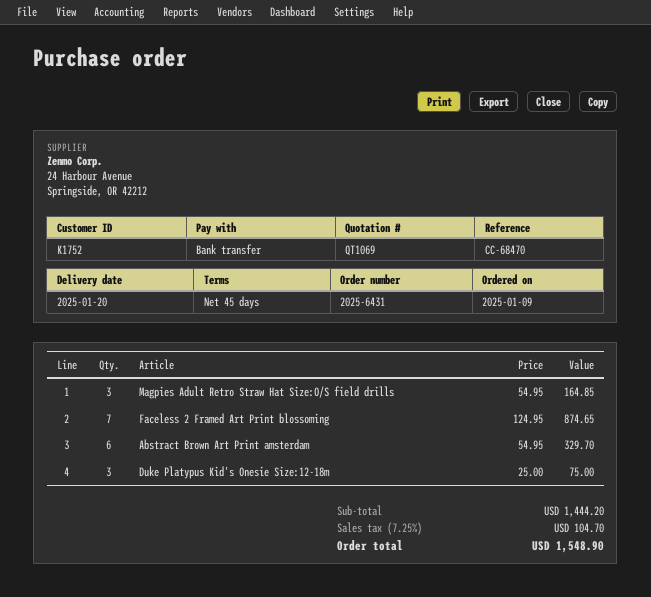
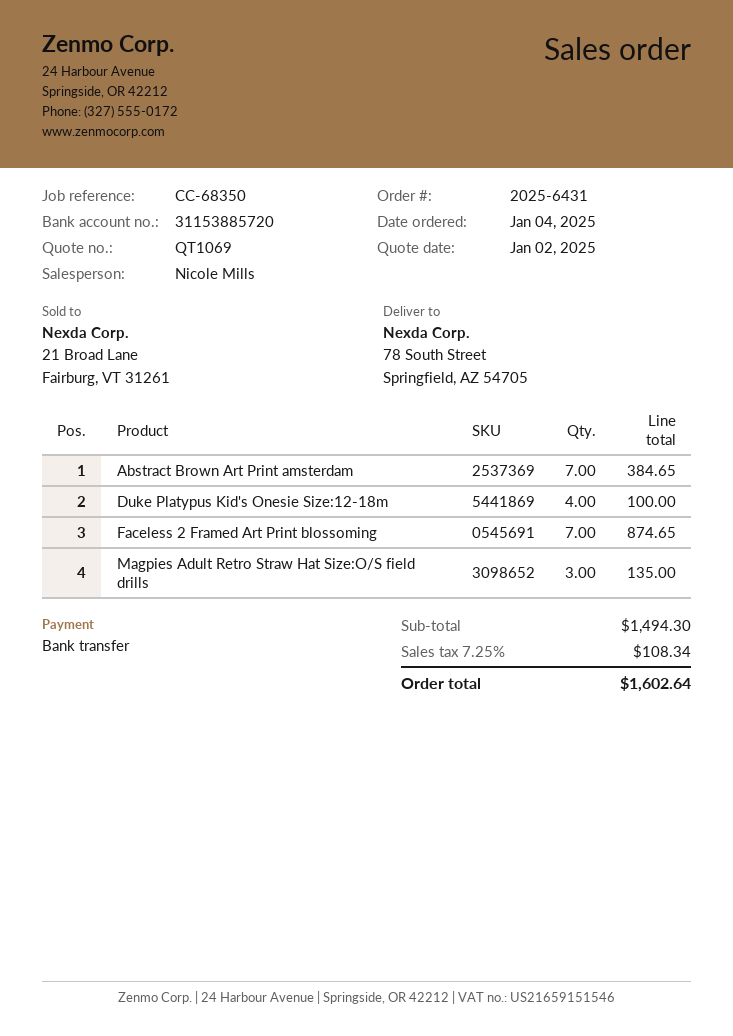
order date: 2025-01-09 -> 2025-01-04
reference: CC-68470 -> CC-68350
Magpies Adult Retro Straw Hat Size:O/S field drills: 3 for 164.85 -> 3 for 135.00
Abstract Brown Art Print amsterdam: 6 for 329.70 -> 7 for 384.65
Duke Platypus Kid's Onesie Size:12-18m: 3 for 75.00 -> 4 for 100.00
subtotal: 1444.20 -> 1494.30
tax: 7.25% = 104.70 -> 7.25% = 108.34
total: 1548.90 -> 1602.64

